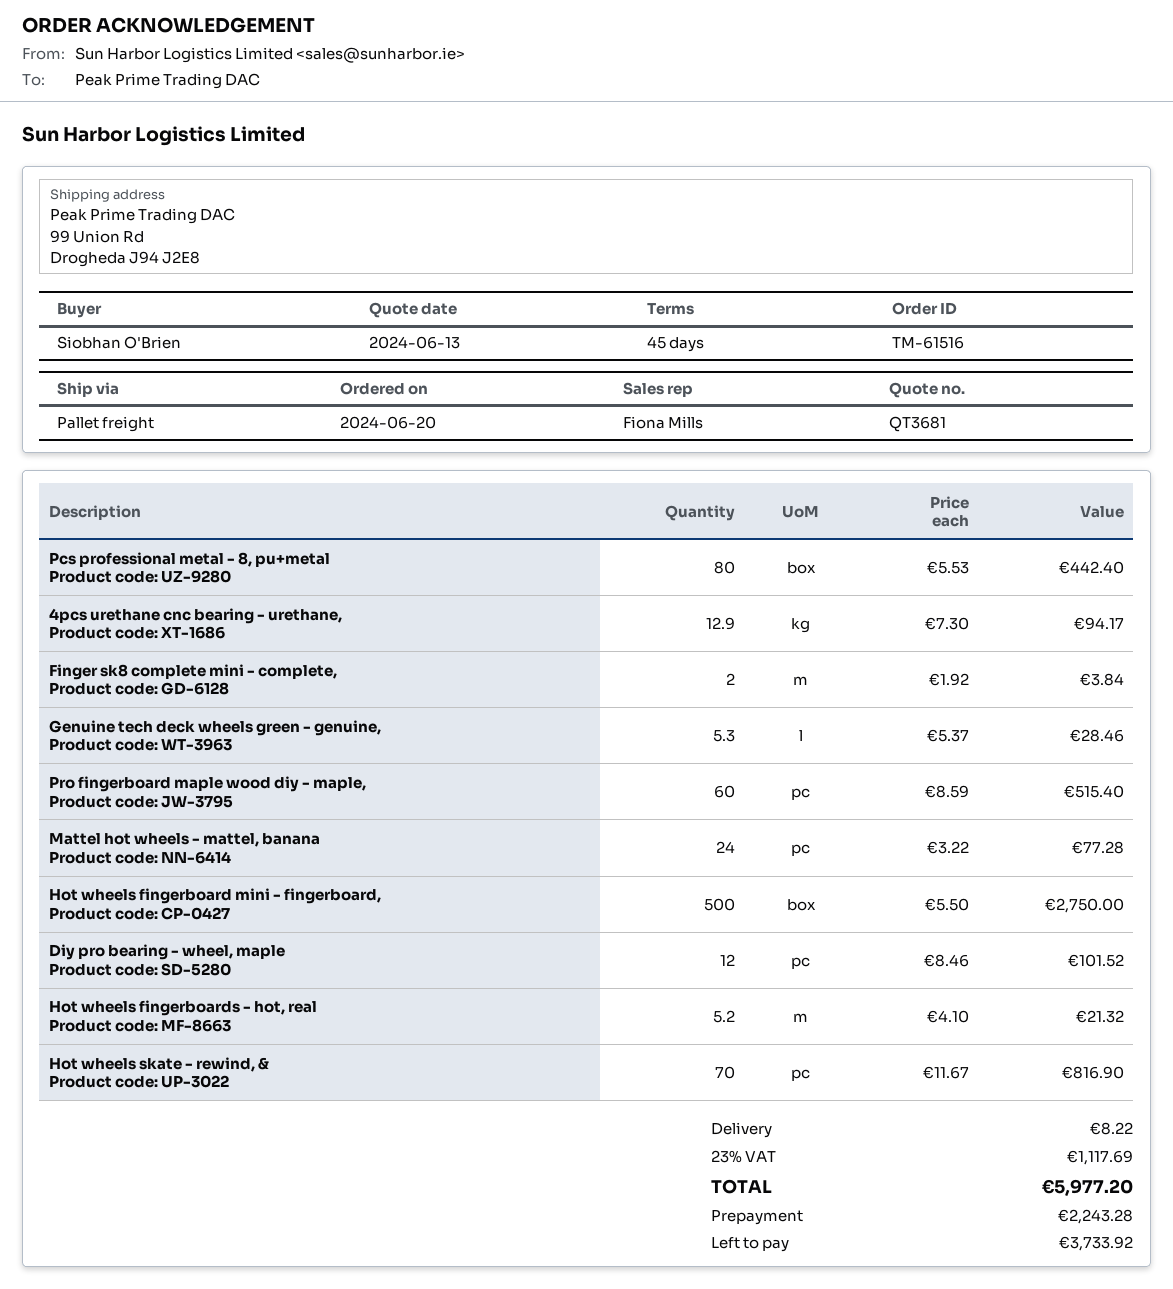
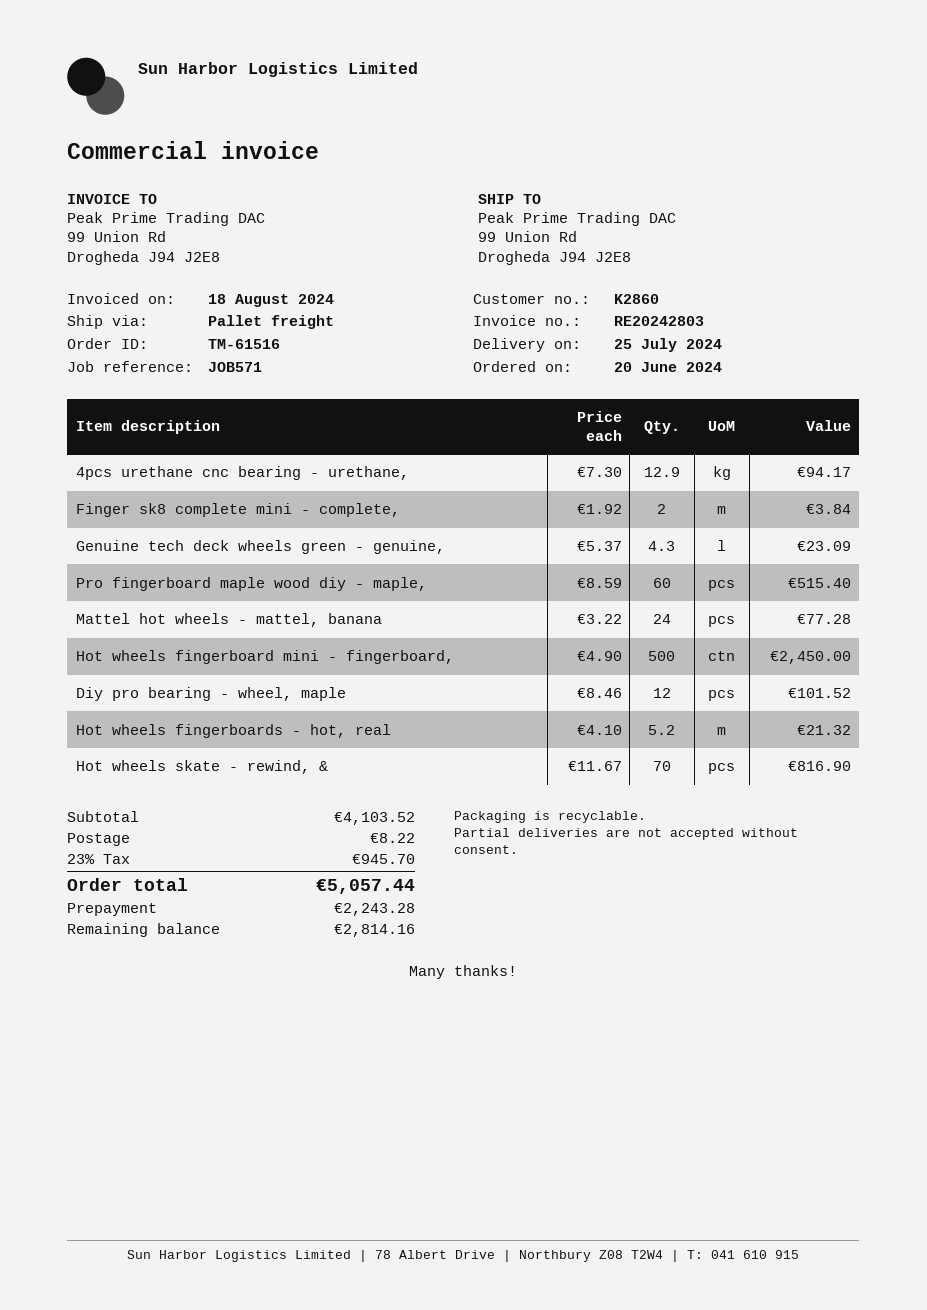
Pcs professional metal - 8, pu+metal: 80 x 5.53 = 442.40 -> none
Genuine tech deck wheels green - genuine,: 5.3 x 5.37 = 28.46 -> 4.3 x 5.37 = 23.09
Hot wheels fingerboard mini - fingerboard,: 500 x 5.50 = 2750.00 -> 500 x 4.90 = 2450.00
tax: 23% = 1117.69 -> 23% = 945.70
total: 5977.20 -> 5057.44
balance: 3733.92 -> 2814.16

